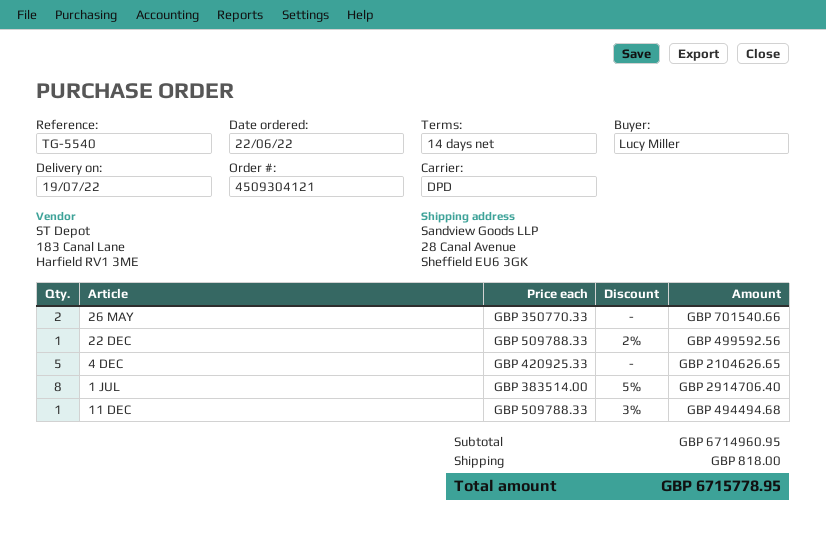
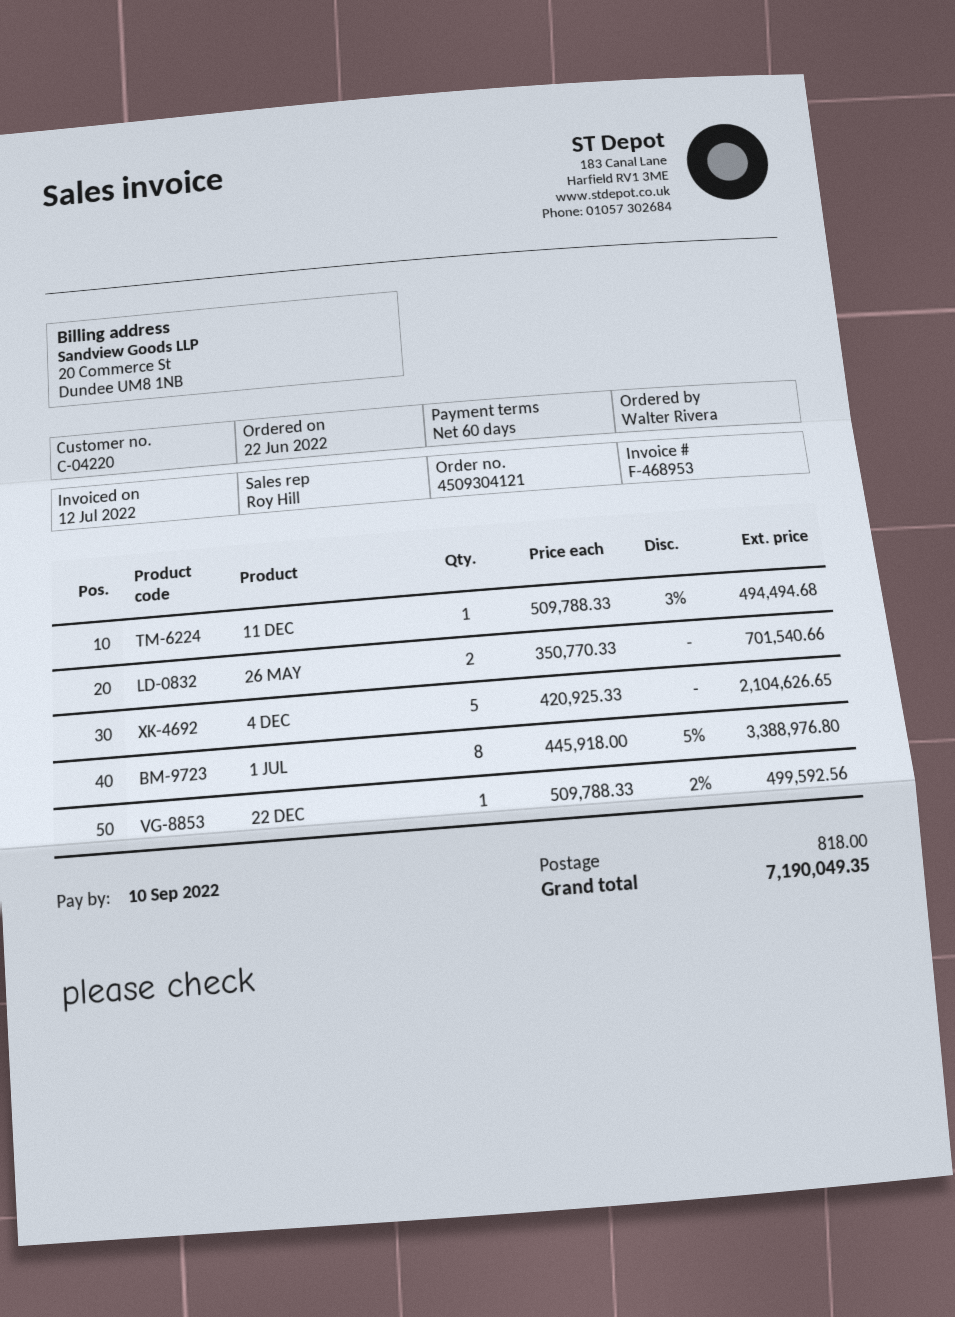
payment terms: 14 days -> 60 days
ordered by: Lucy Miller -> Walter Rivera
1 JUL: 8 x 383514.00 - 5% = 2914706.40 -> 8 x 445918.00 - 5% = 3388976.80
total: 6715778.95 -> 7190049.35

